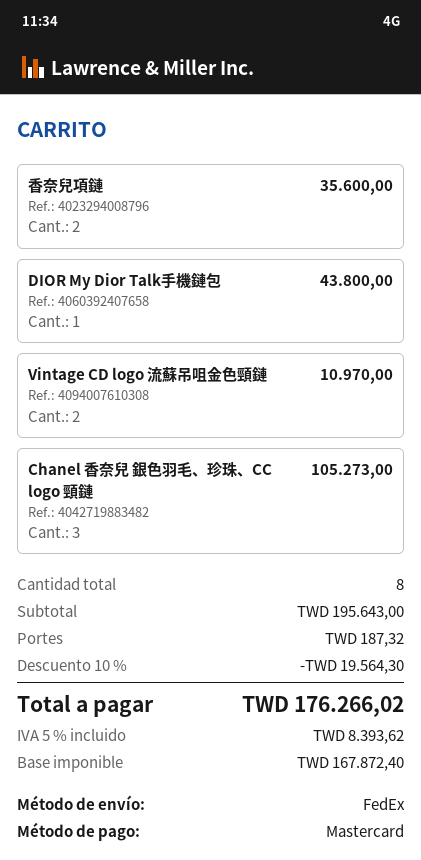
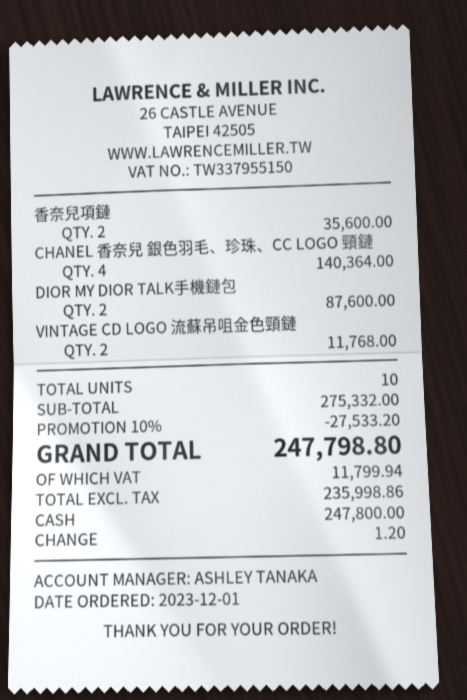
payment method: Mastercard -> cash
DIOR My Dior Talk手機鏈包: 1 for 43800.00 -> 2 for 87600.00
Vintage CD logo 流蘇吊咀金色頸鏈: 2 for 10970.00 -> 2 for 11768.00
Chanel 香奈兒 銀色羽毛、珍珠、CC logo 頸鏈: 3 for 105273.00 -> 4 for 140364.00
total quantity: 8 -> 10
subtotal: 195643.00 -> 275332.00
discount: 10% = 19564.30 -> 10% = 27533.20
shipping: 187.32 -> none
net: 167872.40 -> 235998.86
tax: 8393.62 -> 11799.94
total: 176266.02 -> 247798.80

